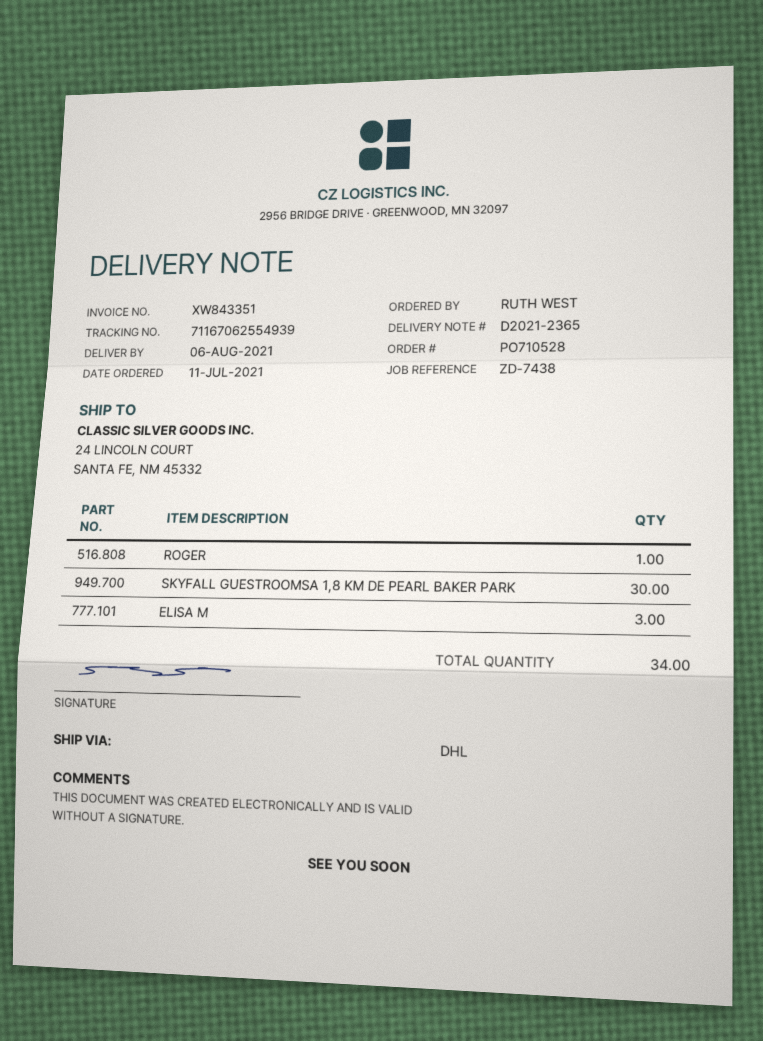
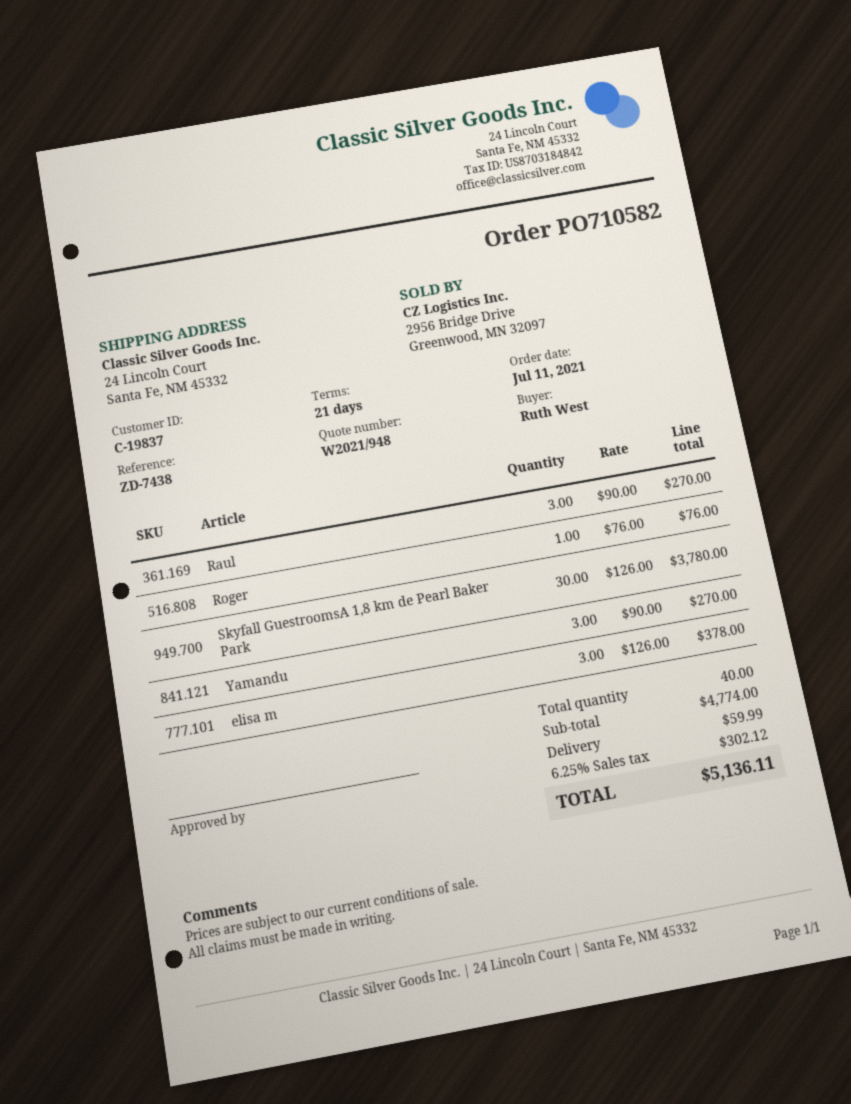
order number: PO710528 -> PO710582
Raul: none -> 3
Yamandu: none -> 3
total quantity: 34 -> 40

